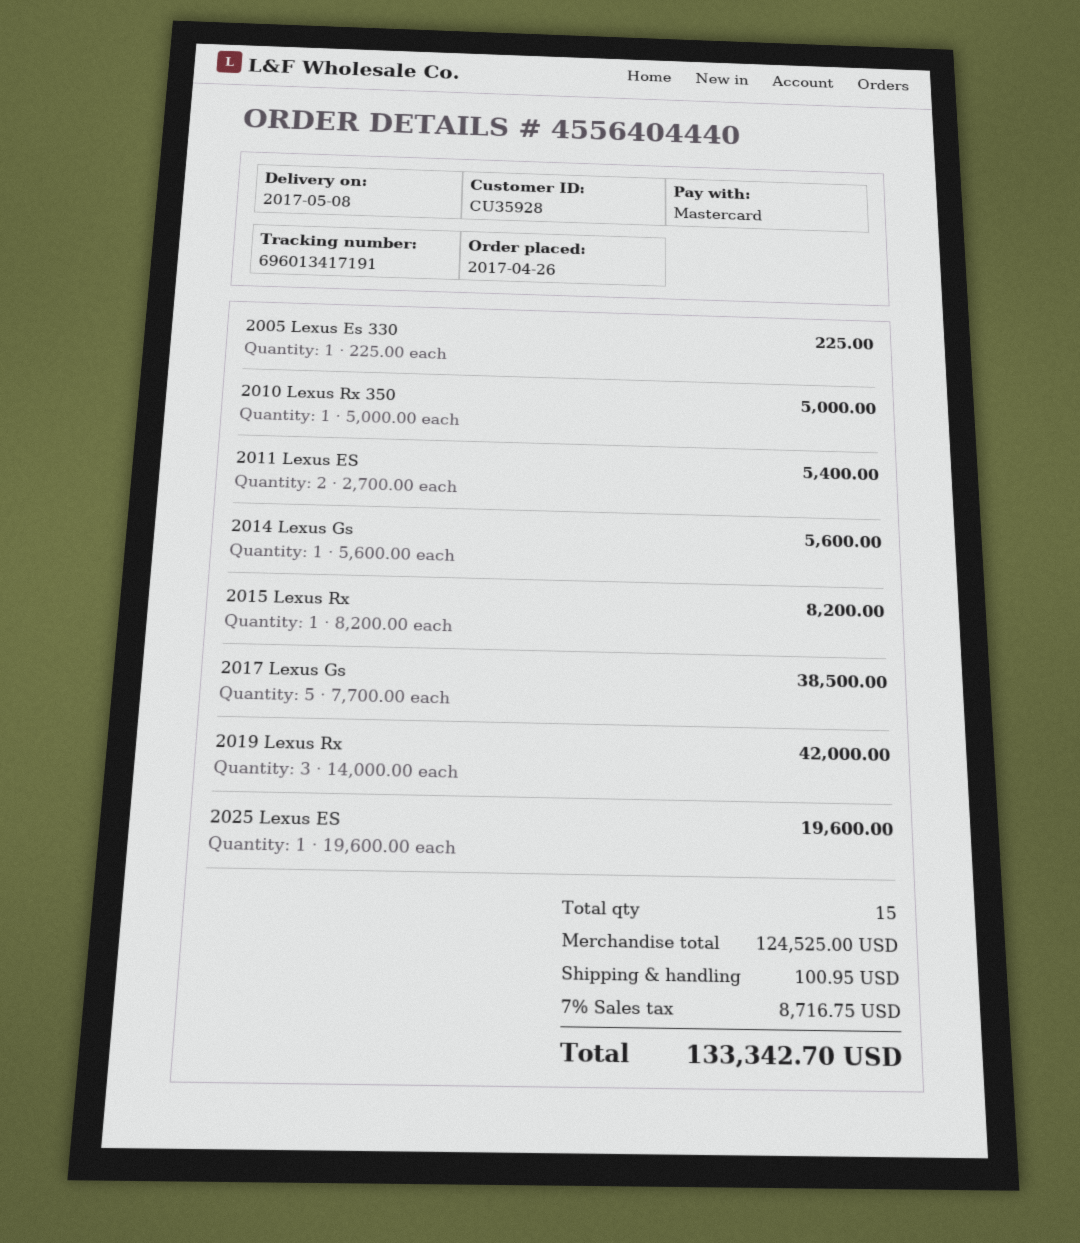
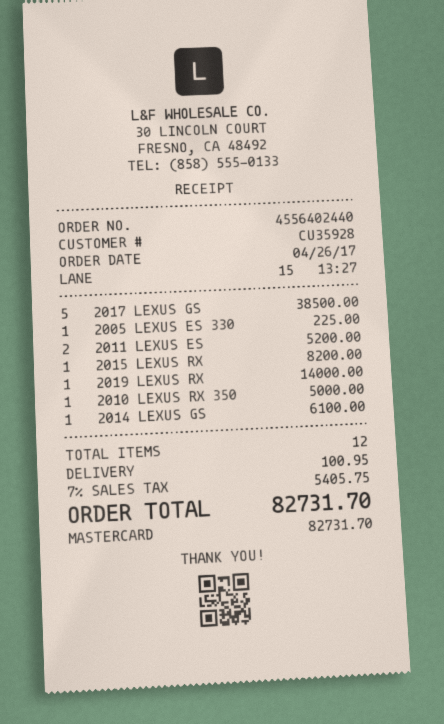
order number: 4556404440 -> 4556402440
2011 Lexus ES: 2 for 5400.00 -> 2 for 5200.00
2014 Lexus Gs: 1 for 5600.00 -> 1 for 6100.00
2019 Lexus Rx: 3 for 42000.00 -> 1 for 14000.00
2025 Lexus ES: 1 for 19600.00 -> none
total quantity: 15 -> 12
tax: 7% = 8716.75 -> 7% = 5405.75
total: 133342.70 -> 82731.70

